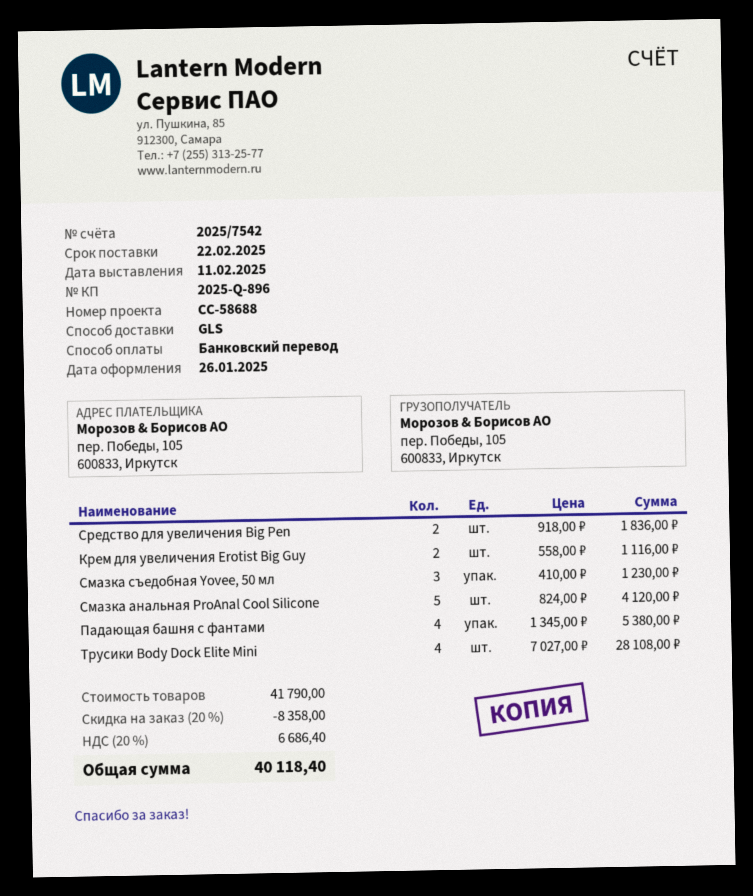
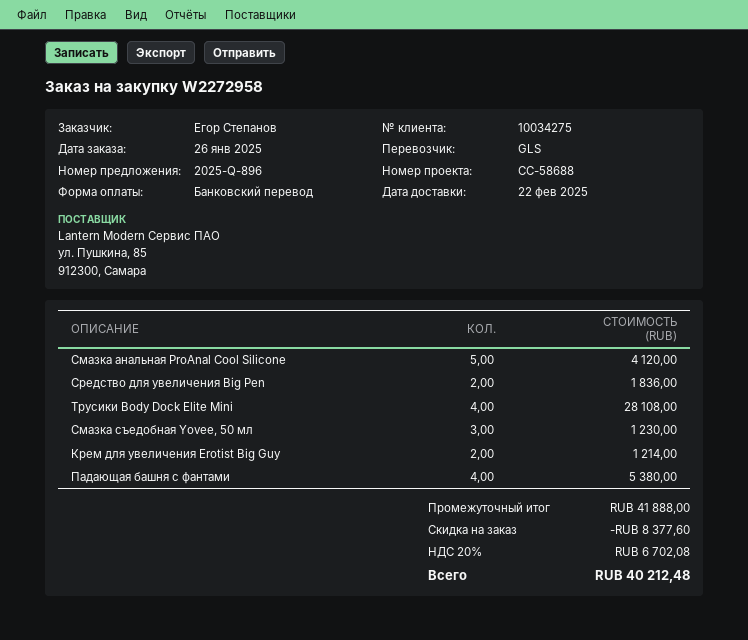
Крем для увеличения Erotist Big Guy: 2 for 1116.00 -> 2 for 1214.00
subtotal: 41790.00 -> 41888.00
discount: 8358.00 -> 8377.60
tax: 20% = 6686.40 -> 20% = 6702.08
total: 40118.40 -> 40212.48

